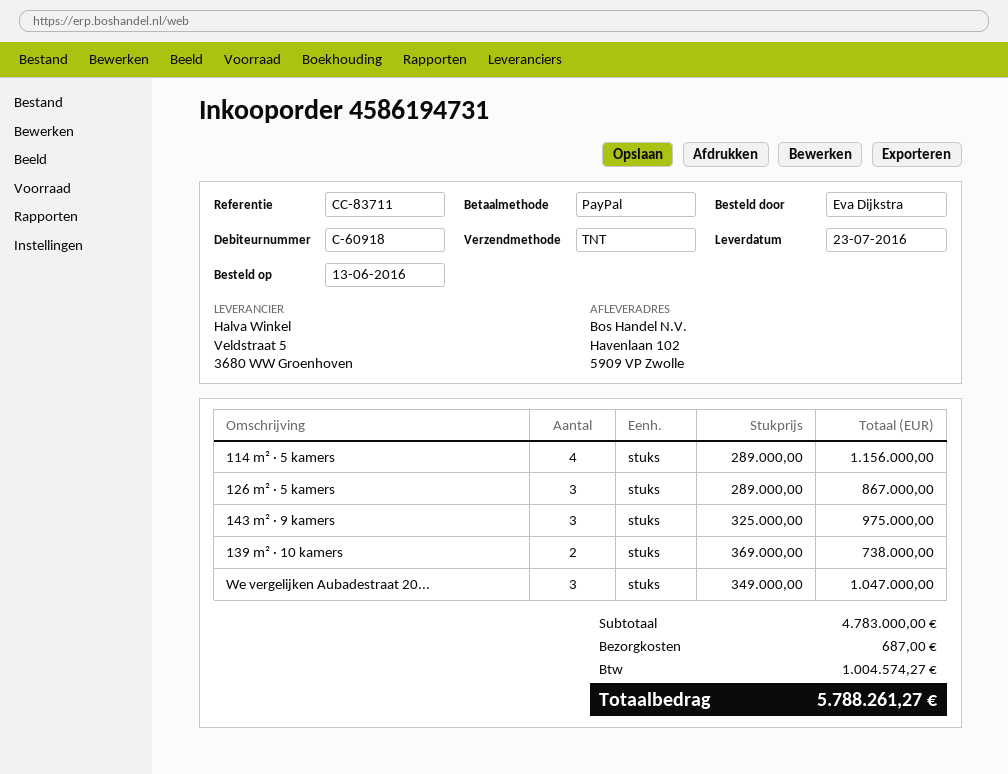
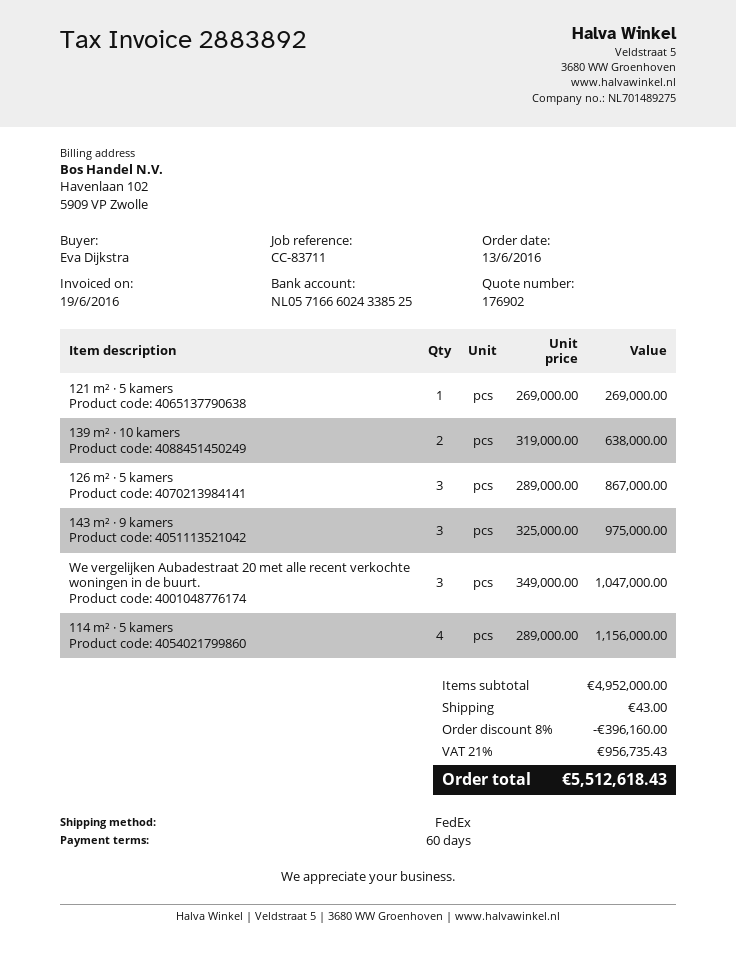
shipping method: TNT -> FedEx
139 m² · 10 kamers: 2 x 369000.00 = 738000.00 -> 2 x 319000.00 = 638000.00
121 m² · 5 kamers: none -> 1 x 269000.00 = 269000.00
subtotal: 4783000.00 -> 4952000.00
discount: none -> 8% = 396160.00
shipping: 687.00 -> 43.00
tax: 1004574.27 -> 956735.43
total: 5788261.27 -> 5512618.43

